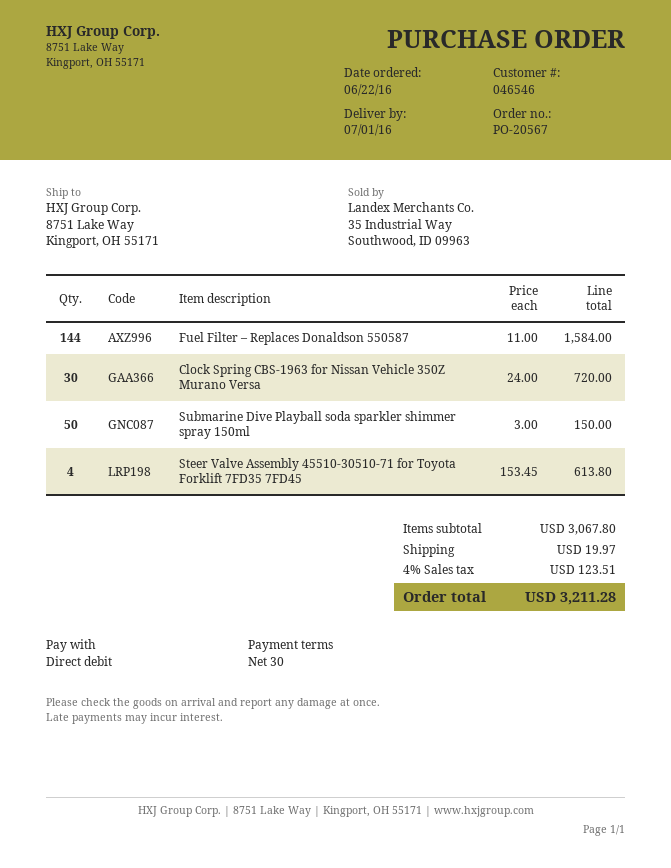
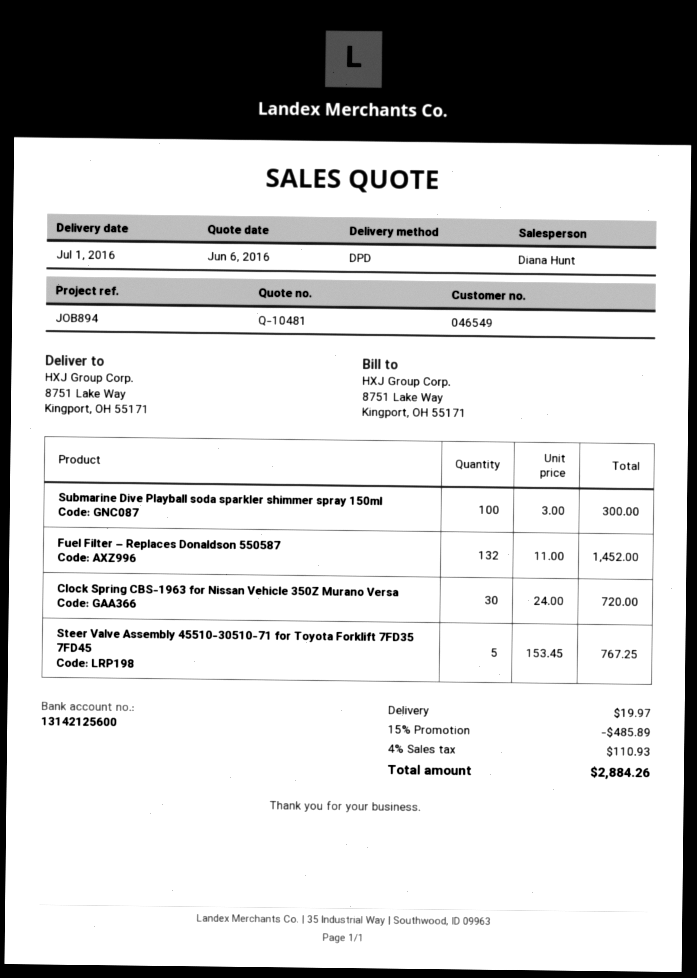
customer number: 046546 -> 046549
Fuel Filter – Replaces Donaldson 550587: 144 x 11.00 = 1584.00 -> 132 x 11.00 = 1452.00
Submarine Dive Playball soda sparkler shimmer spray 150ml: 50 x 3.00 = 150.00 -> 100 x 3.00 = 300.00
Steer Valve Assembly 45510-30510-71 for Toyota Forklift 7FD35 7FD45: 4 x 153.45 = 613.80 -> 5 x 153.45 = 767.25
discount: none -> 15% = 485.89
tax: 4% = 123.51 -> 4% = 110.93
total: 3211.28 -> 2884.26

